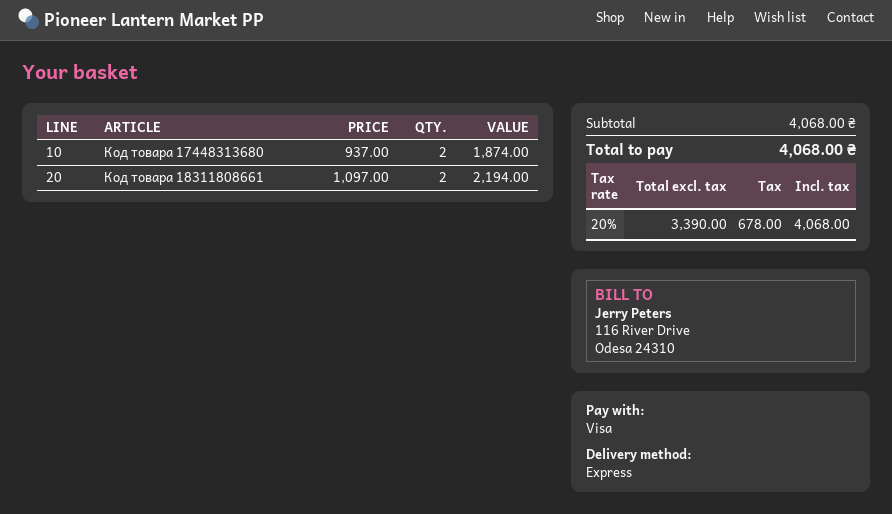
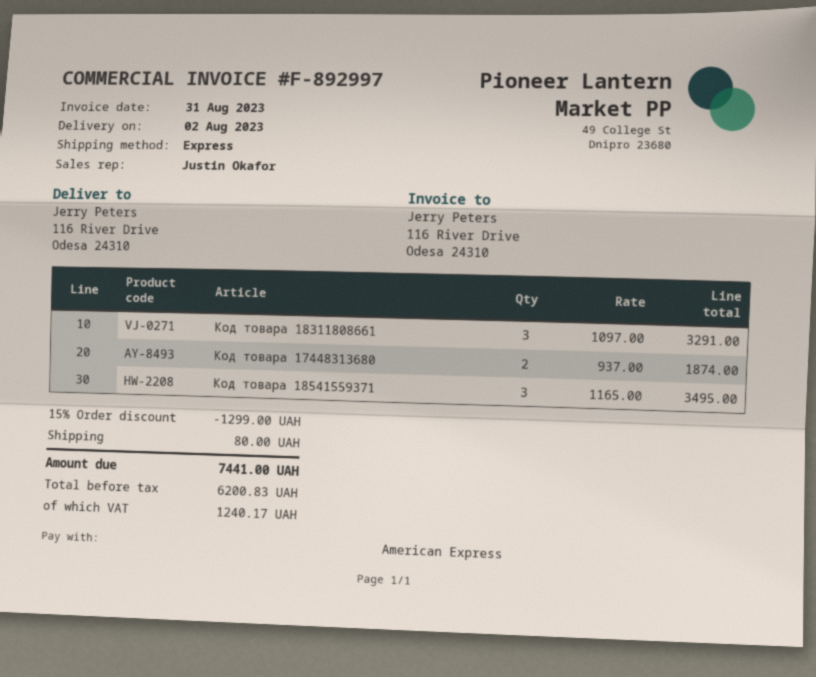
payment method: Visa -> American Express
Код товара 18311808661: 2 x 1097.00 = 2194.00 -> 3 x 1097.00 = 3291.00
Код товара 18541559371: none -> 3 x 1165.00 = 3495.00
discount: none -> 15% = 1299.00
shipping: none -> 80.00
net: 3390.00 -> 6200.83
tax: 678.00 -> 1240.17
total: 4068.00 -> 7441.00

